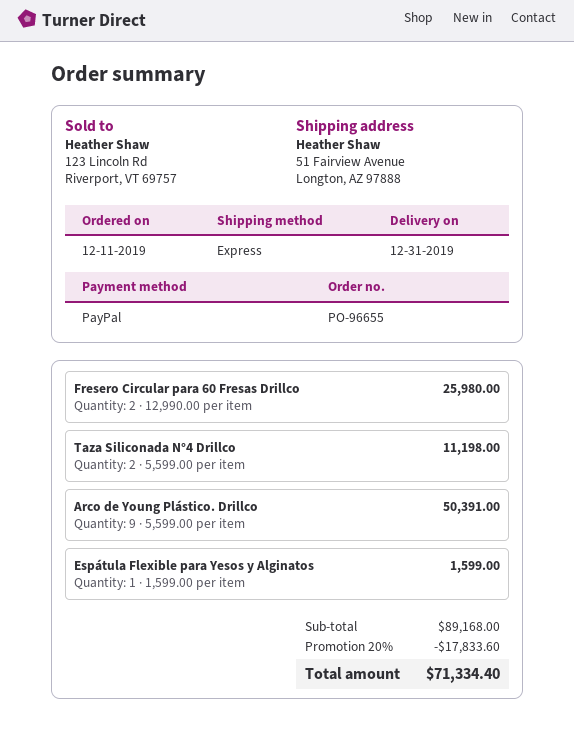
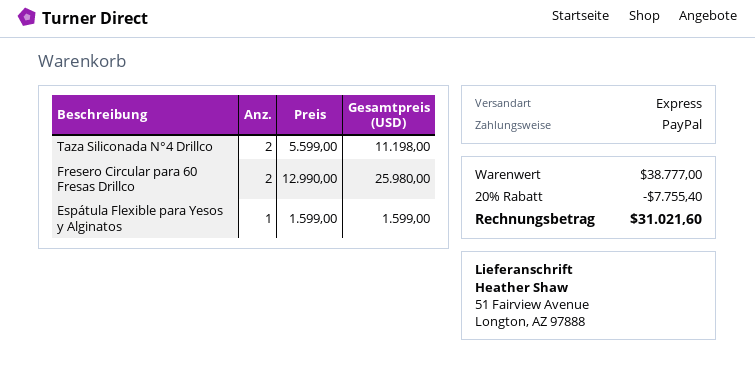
Arco de Young Plástico. Drillco: 9 x 5599.00 = 50391.00 -> none
subtotal: 89168.00 -> 38777.00
discount: 20% = 17833.60 -> 20% = 7755.40
total: 71334.40 -> 31021.60

